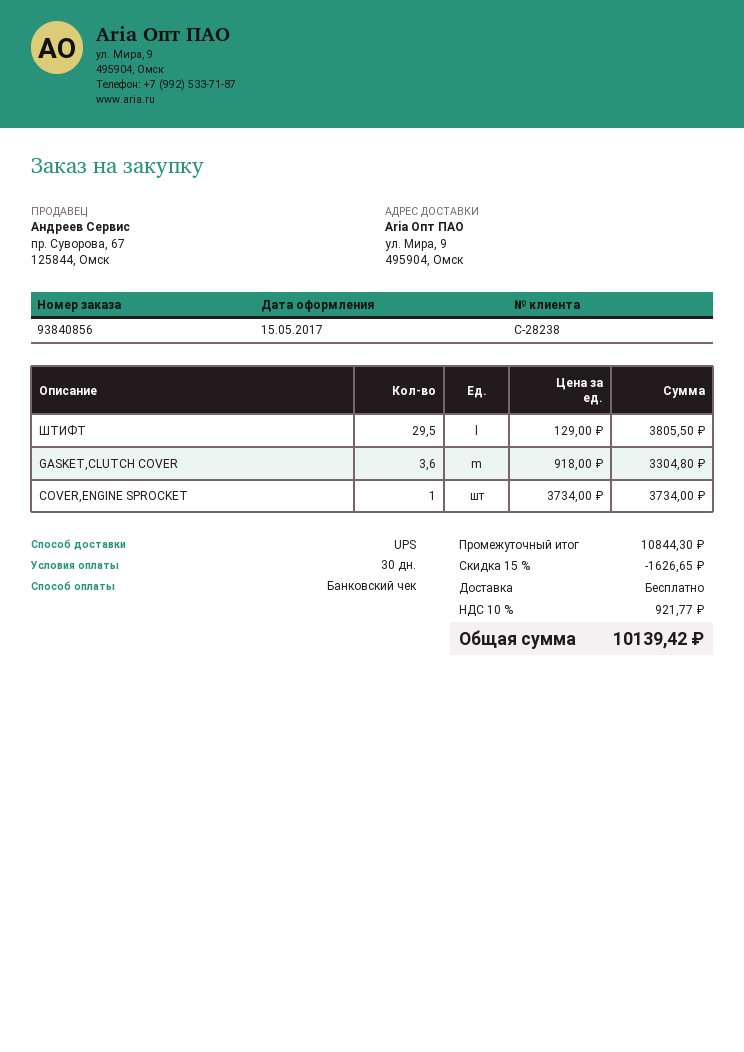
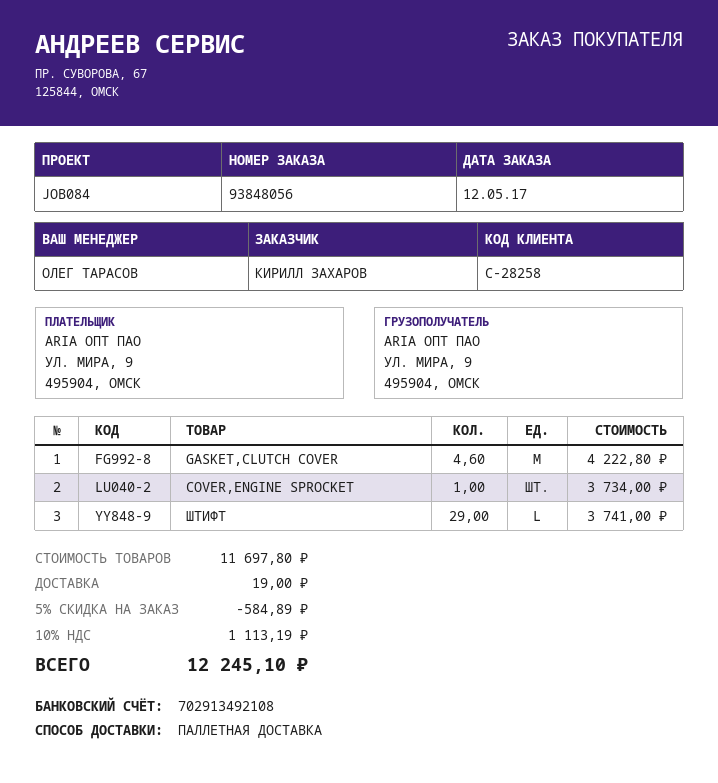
order number: 93840856 -> 93848056
order date: 2017-05-15 -> 2017-05-12
customer number: C-28238 -> C-28258
shipping method: UPS -> pallet freight
ШТИФТ: 29.5 for 3805.50 -> 29 for 3741.00
GASKET,CLUTCH COVER: 3.6 for 3304.80 -> 4.6 for 4222.80
subtotal: 10844.30 -> 11697.80
discount: 15% = 1626.65 -> 5% = 584.89
shipping: 0.00 -> 19.00
tax: 10% = 921.77 -> 10% = 1113.19
total: 10139.42 -> 12245.10

